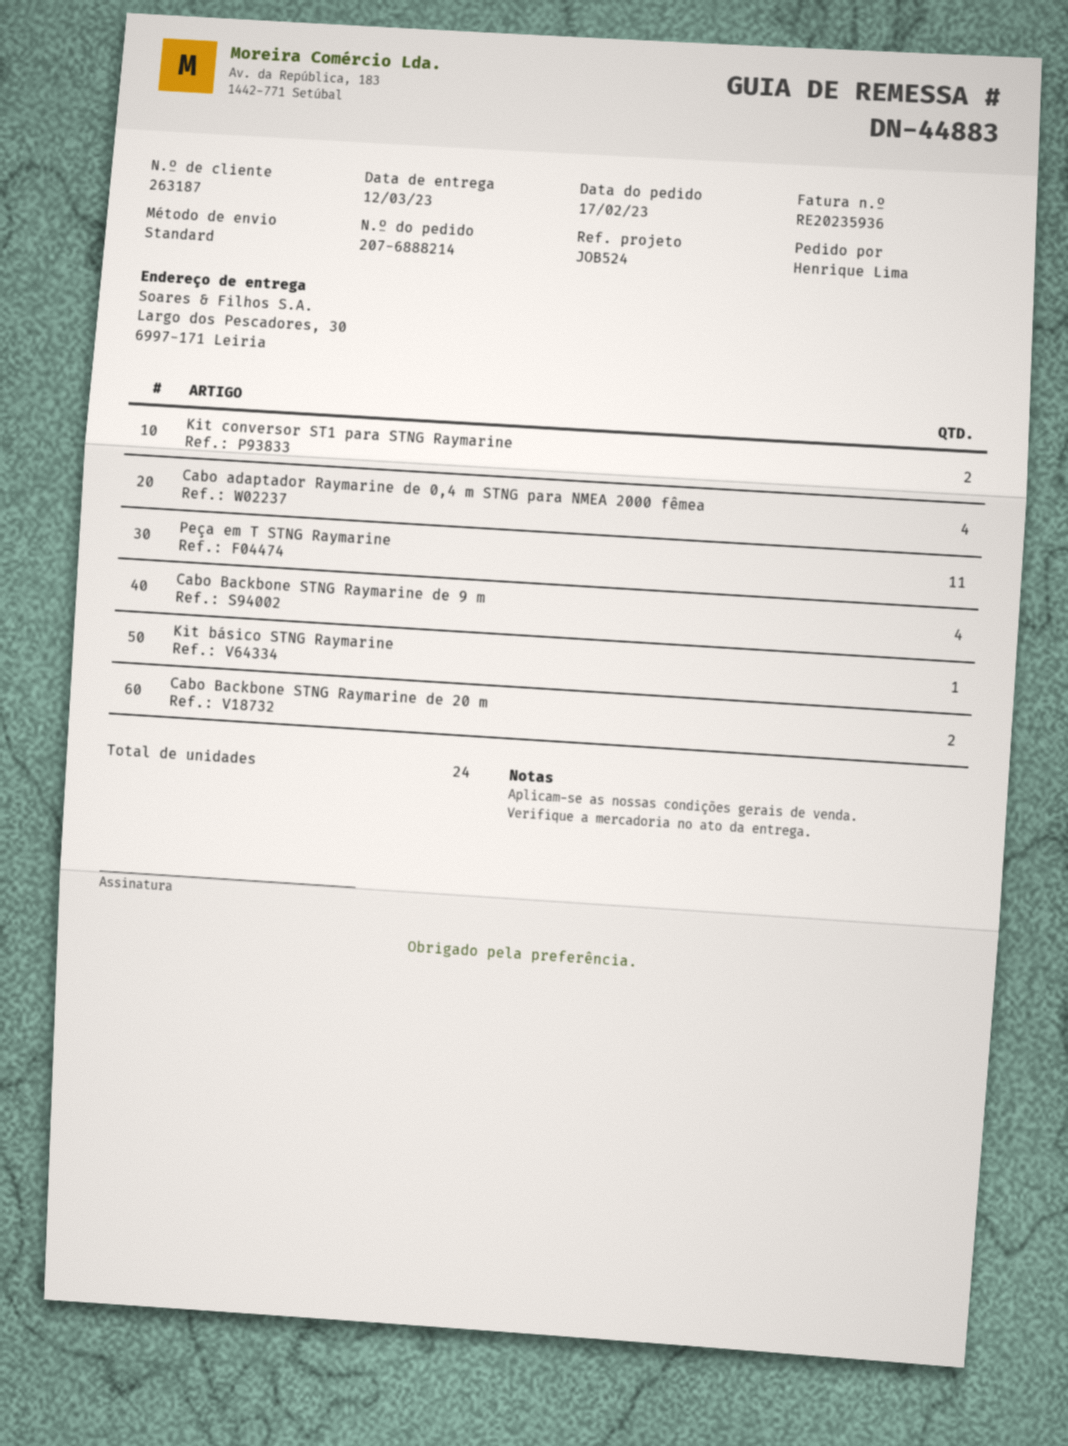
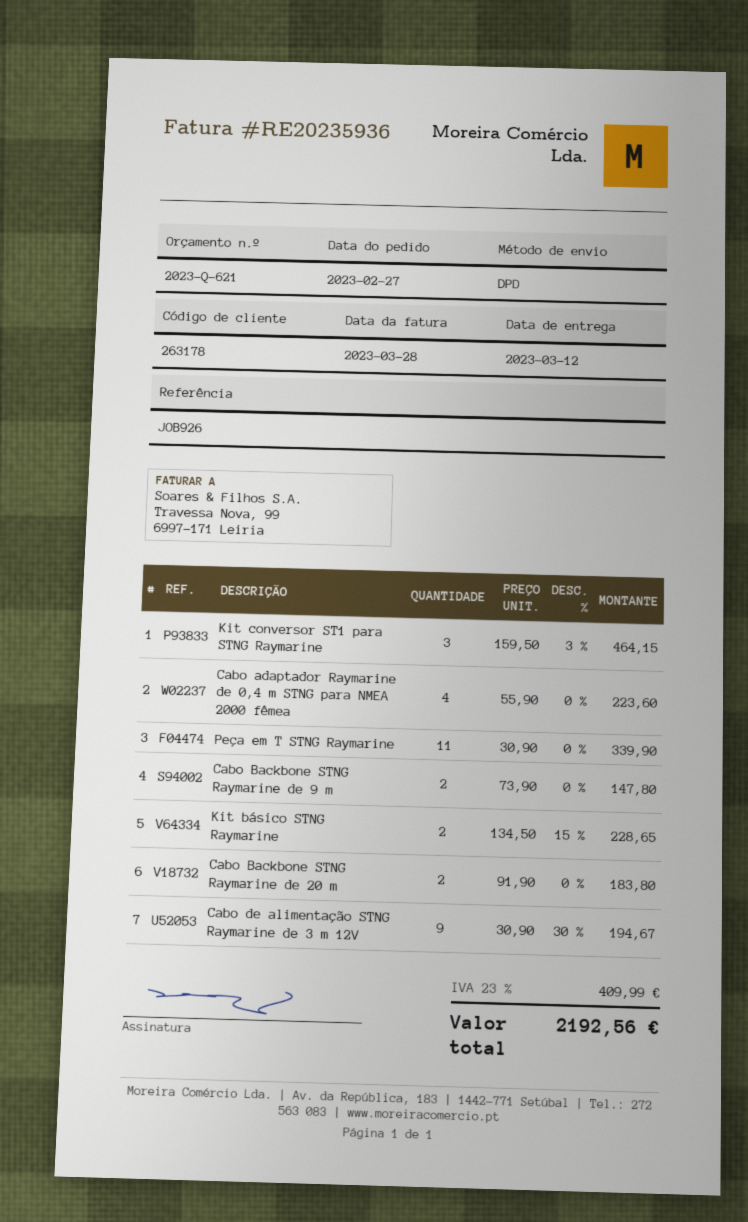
order date: 2023-02-17 -> 2023-02-27
customer number: 263187 -> 263178
reference: JOB524 -> JOB926
shipping method: standard -> DPD
Kit conversor ST1 para STNG Raymarine: 2 -> 3
Cabo Backbone STNG Raymarine de 9 m: 4 -> 2
Kit básico STNG Raymarine: 1 -> 2
Cabo de alimentação STNG Raymarine de 3 m 12V: none -> 9

